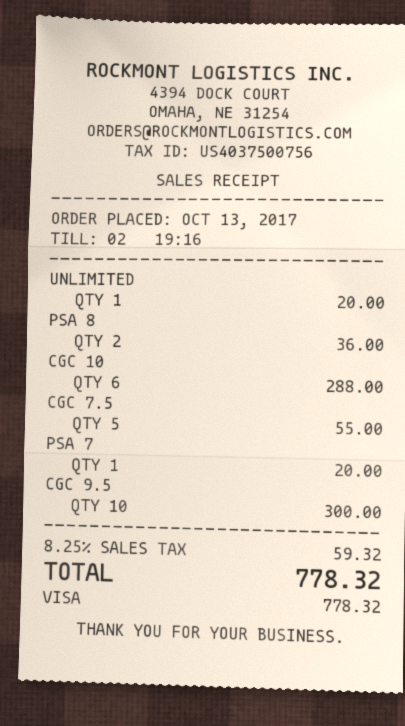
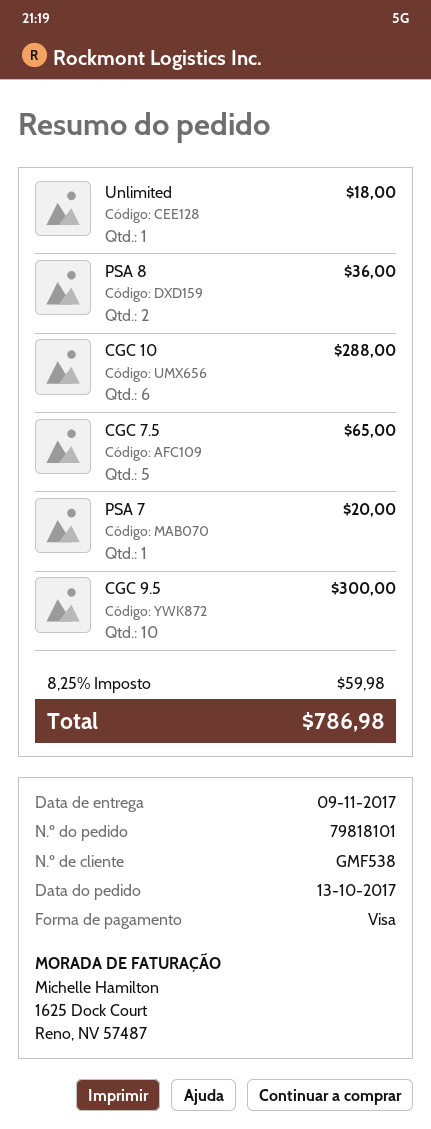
UNLIMITED: 1 for 20.00 -> 1 for 18.00
CGC 7.5: 5 for 55.00 -> 5 for 65.00
tax: 8.25% = 59.32 -> 8.25% = 59.98
total: 778.32 -> 786.98

